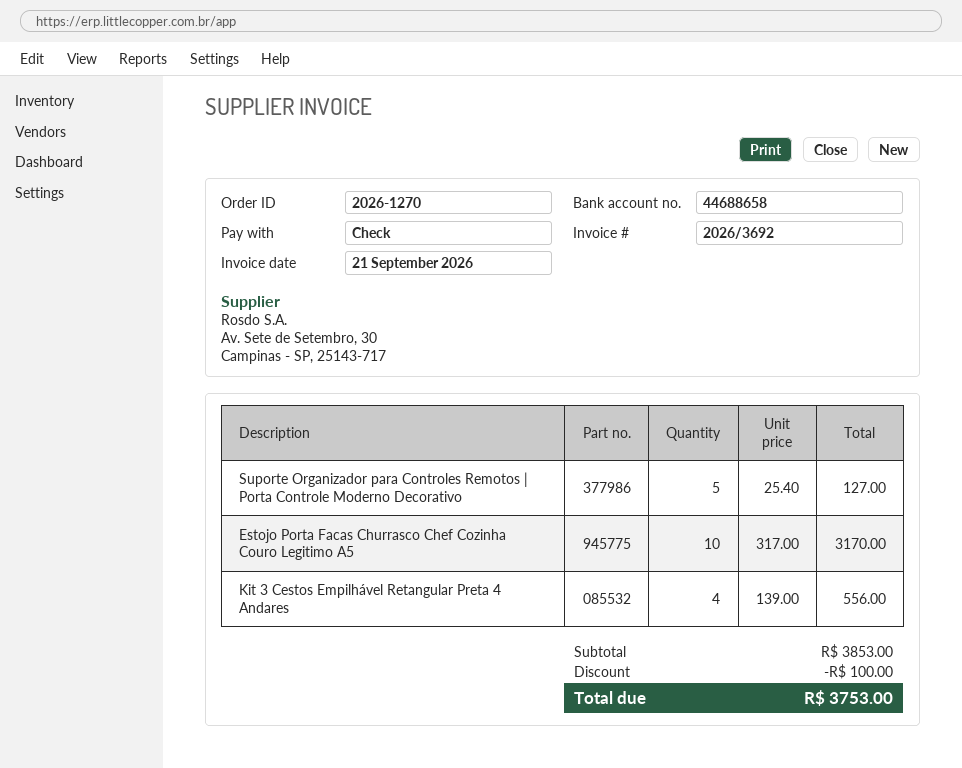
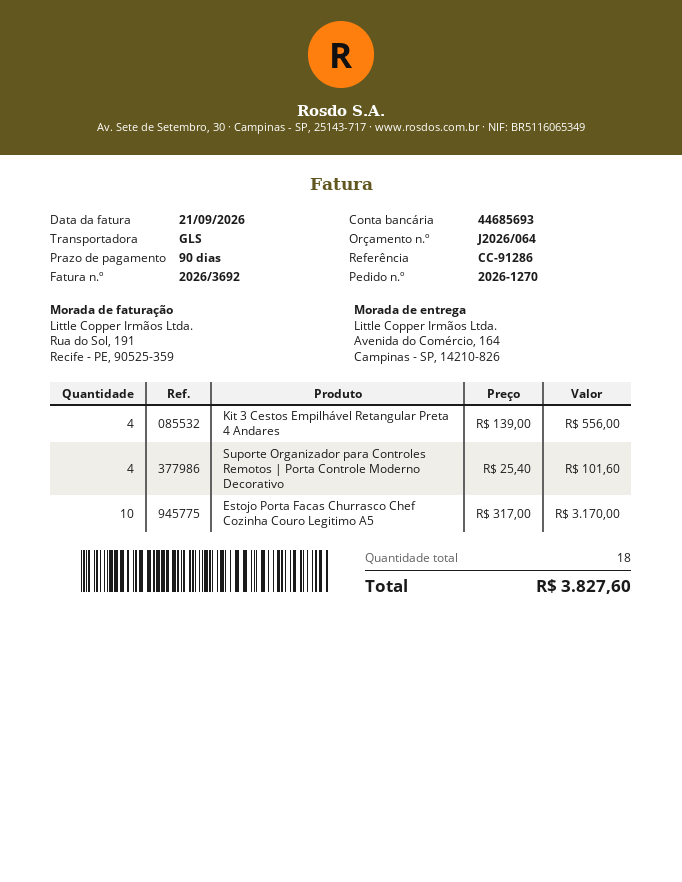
bank account: 44688658 -> 44685693
Suporte Organizador para Controles Remotos | Porta Controle Moderno Decorativo: 5 x 25.40 = 127.00 -> 4 x 25.40 = 101.60
discount: 100.00 -> none
total: 3753.00 -> 3827.60

